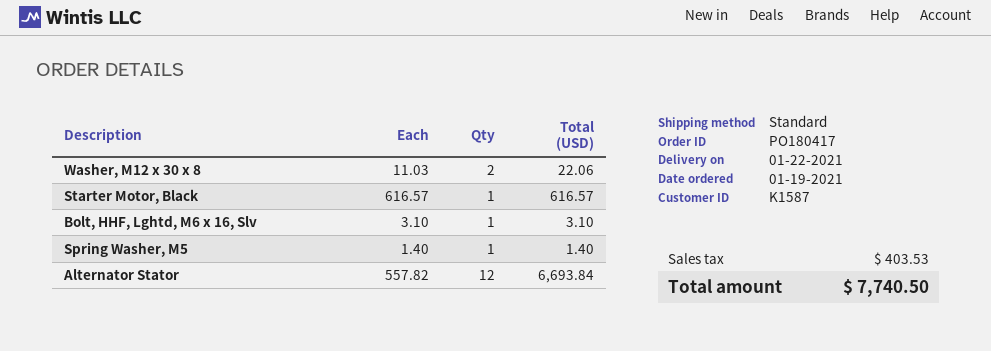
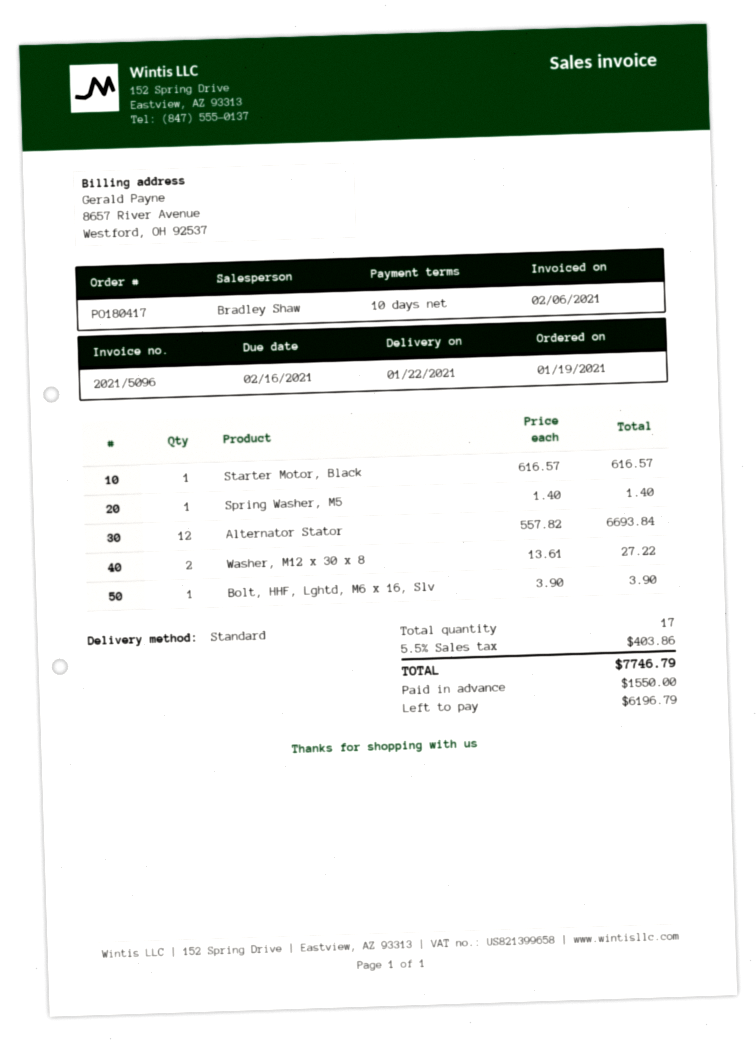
Washer, M12 x 30 x 8: 2 x 11.03 = 22.06 -> 2 x 13.61 = 27.22
Bolt, HHF, Lghtd, M6 x 16, Slv: 1 x 3.10 = 3.10 -> 1 x 3.90 = 3.90
tax: 403.53 -> 403.86
total: 7740.50 -> 7746.79

